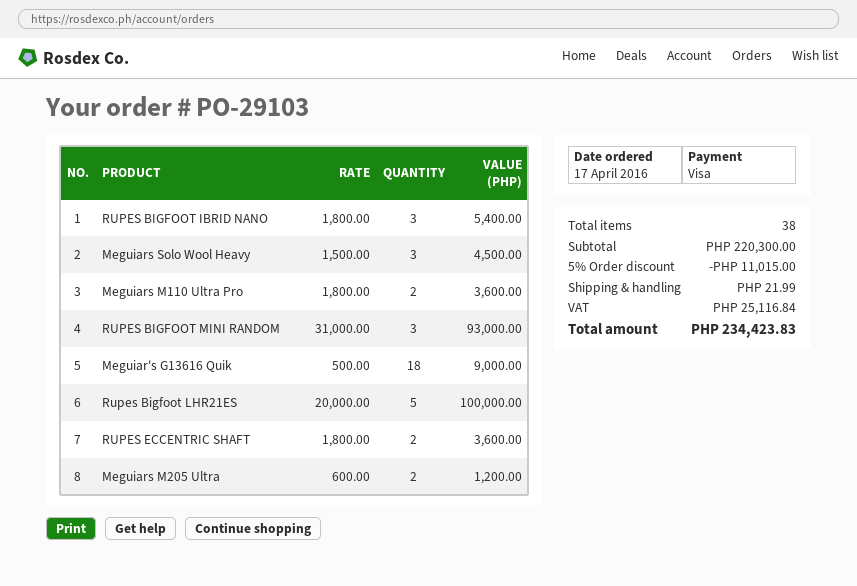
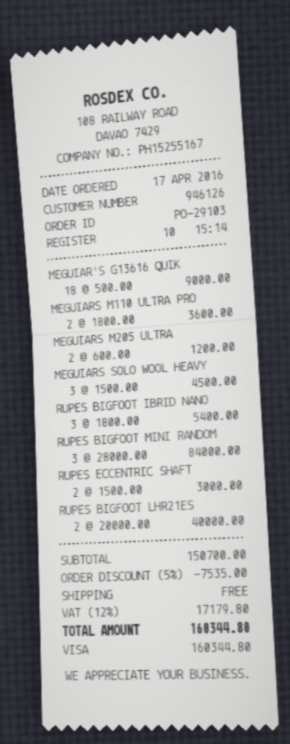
RUPES BIGFOOT MINI RANDOM: 3 x 31000.00 = 93000.00 -> 3 x 28000.00 = 84000.00
Rupes Bigfoot LHR21ES: 5 x 20000.00 = 100000.00 -> 2 x 20000.00 = 40000.00
RUPES ECCENTRIC SHAFT: 2 x 1800.00 = 3600.00 -> 2 x 1500.00 = 3000.00
subtotal: 220300.00 -> 150700.00
discount: 5% = 11015.00 -> 5% = 7535.00
shipping: 21.99 -> 0.00
tax: 25116.84 -> 17179.80
total: 234423.83 -> 160344.80

